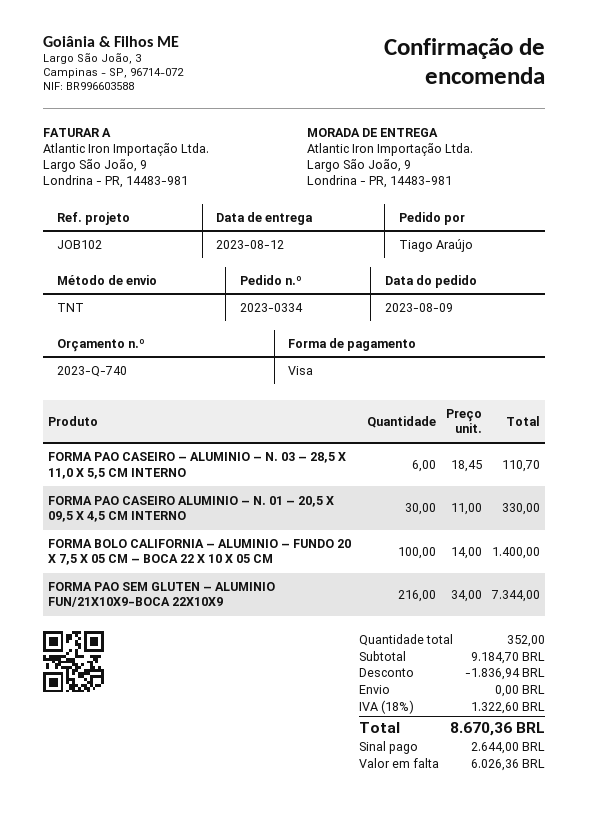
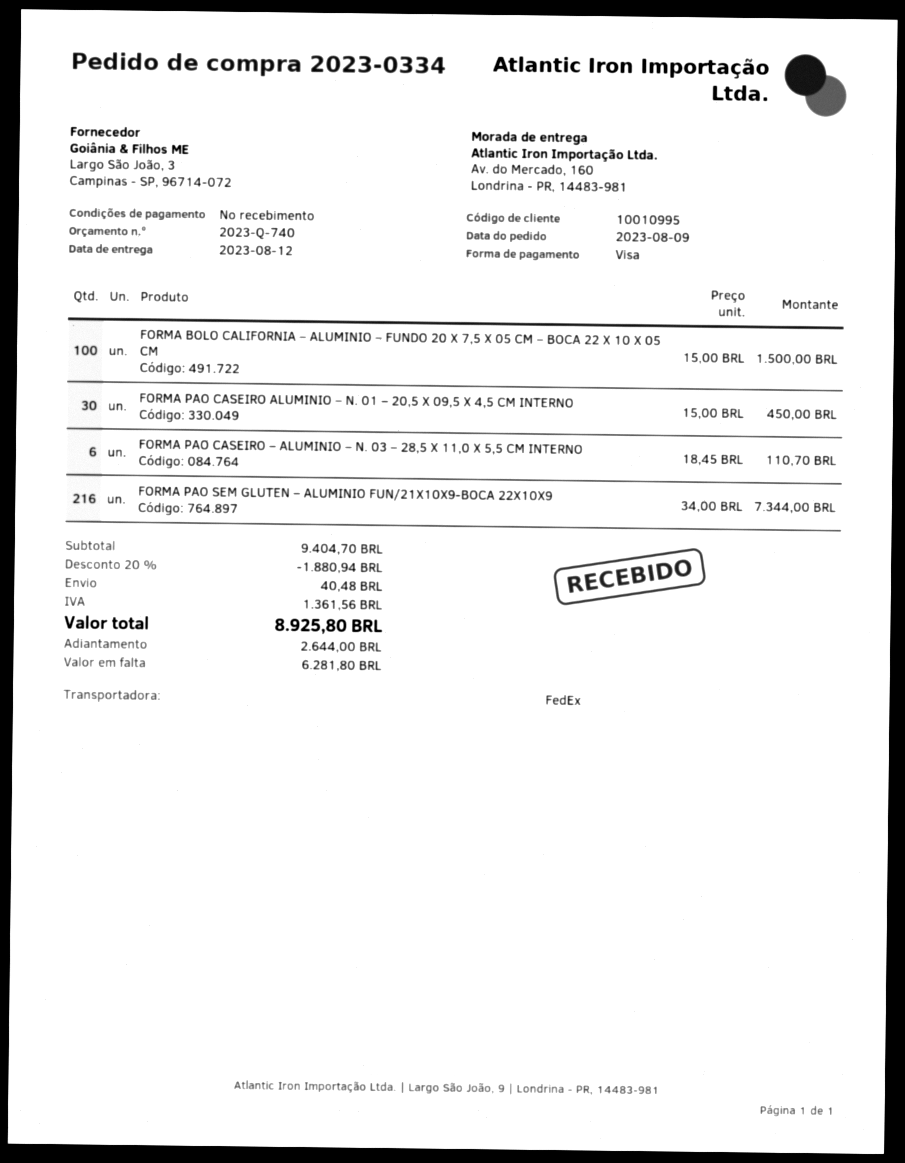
shipping method: TNT -> FedEx
ship to: Largo São João, 9, Londrina - PR, 14483-981 -> Av. do Mercado, 160, Londrina - PR, 14483-981
FORMA PAO CASEIRO ALUMINIO – N. 01 – 20,5 X 09,5 X 4,5 CM INTERNO: 30 x 11.00 = 330.00 -> 30 x 15.00 = 450.00
FORMA BOLO CALIFORNIA – ALUMINIO – FUNDO 20 X 7,5 X 05 CM – BOCA 22 X 10 X 05 CM: 100 x 14.00 = 1400.00 -> 100 x 15.00 = 1500.00
subtotal: 9184.70 -> 9404.70
discount: 1836.94 -> 1880.94
shipping: 0.00 -> 40.48
tax: 1322.60 -> 1361.56
total: 8670.36 -> 8925.80
balance: 6026.36 -> 6281.80

